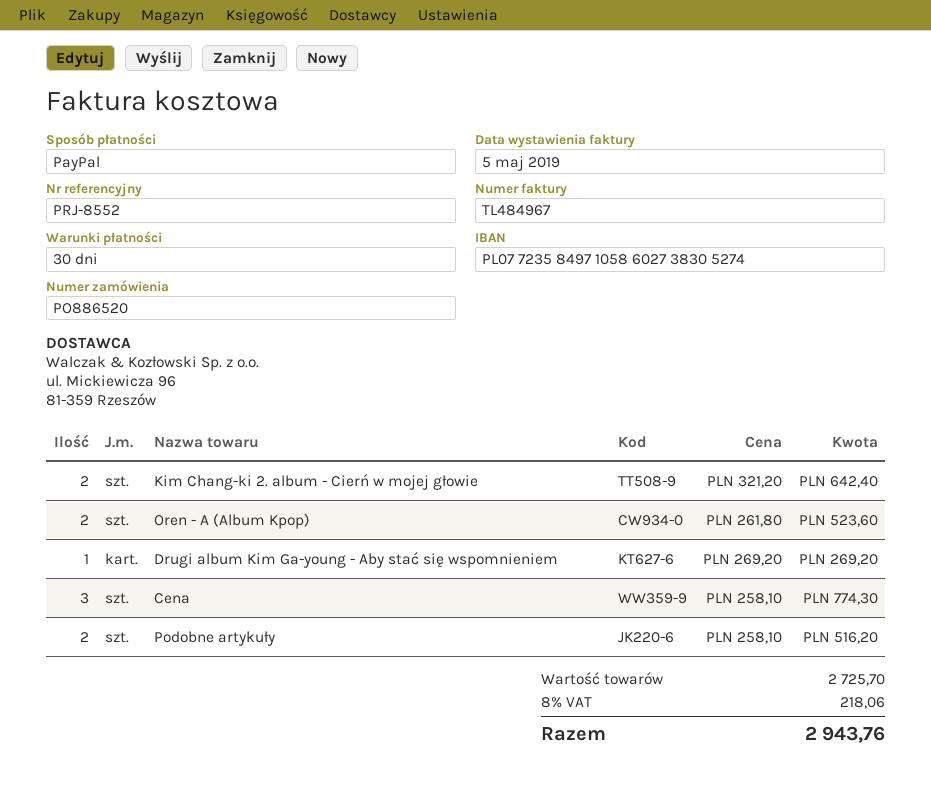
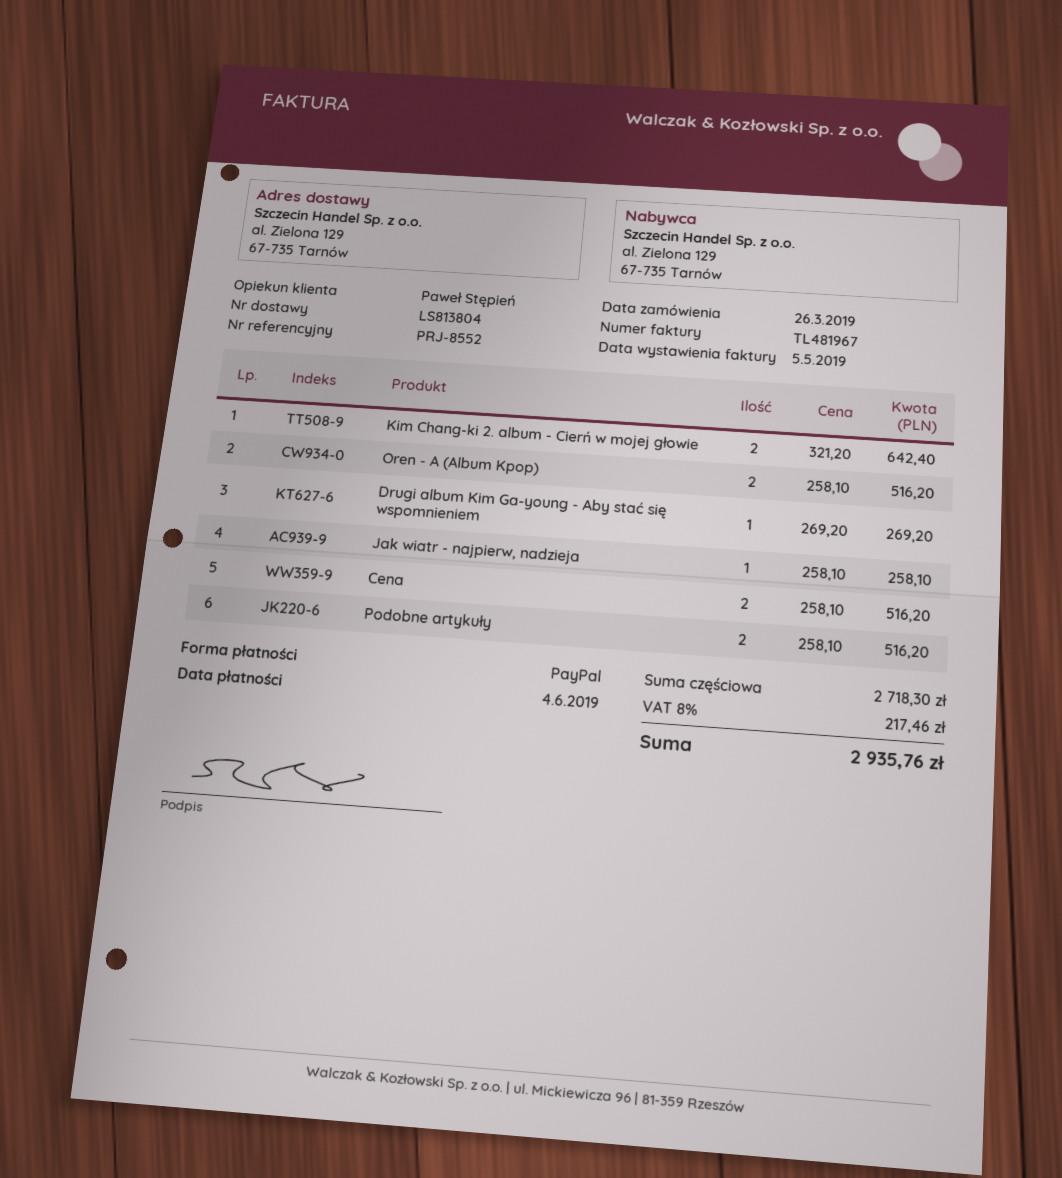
invoice number: TL484967 -> TL481967
Oren - A (Album Kpop): 2 x 261.80 = 523.60 -> 2 x 258.10 = 516.20
Cena: 3 x 258.10 = 774.30 -> 2 x 258.10 = 516.20
Jak wiatr - najpierw, nadzieja: none -> 1 x 258.10 = 258.10
subtotal: 2725.70 -> 2718.30
tax: 8% = 218.06 -> 8% = 217.46
total: 2943.76 -> 2935.76

